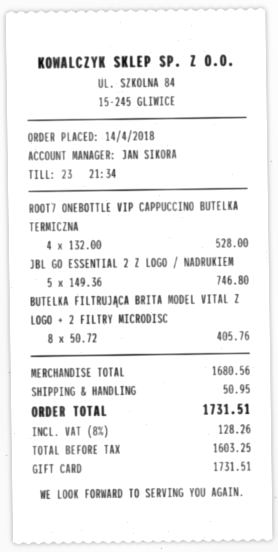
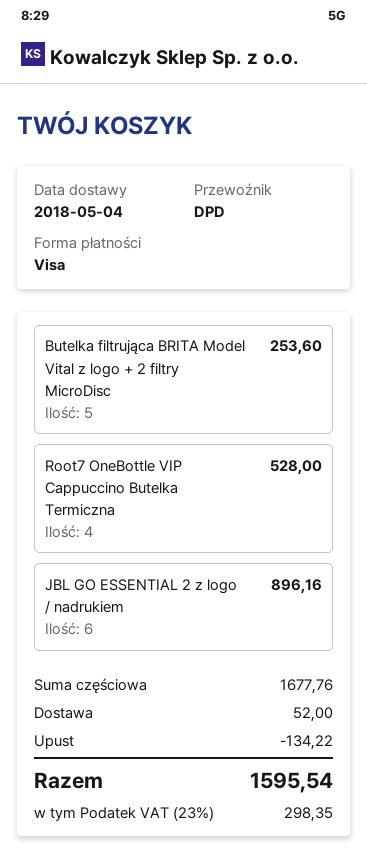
payment method: gift card -> Visa
JBL GO ESSENTIAL 2 Z LOGO / NADRUKIEM: 5 for 746.80 -> 6 for 896.16
BUTELKA FILTRUJĄCA BRITA MODEL VITAL Z LOGO + 2 FILTRY MICRODISC: 8 for 405.76 -> 5 for 253.60
subtotal: 1680.56 -> 1677.76
discount: none -> 134.22
shipping: 50.95 -> 52.00
tax: 8% = 128.26 -> 23% = 298.35
total: 1731.51 -> 1595.54

